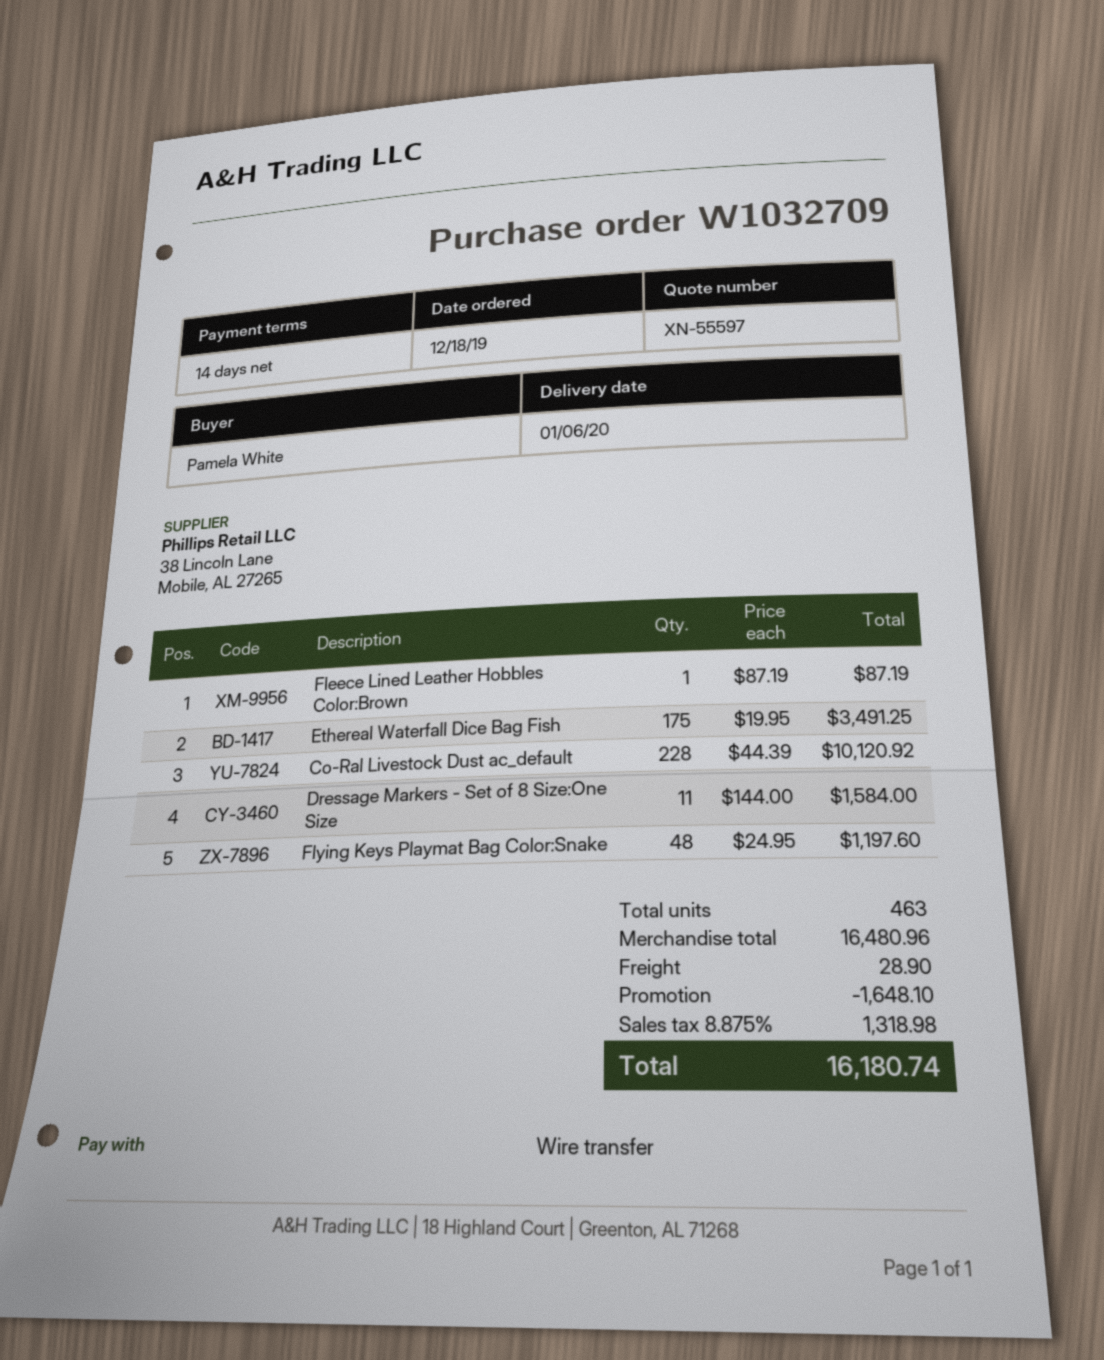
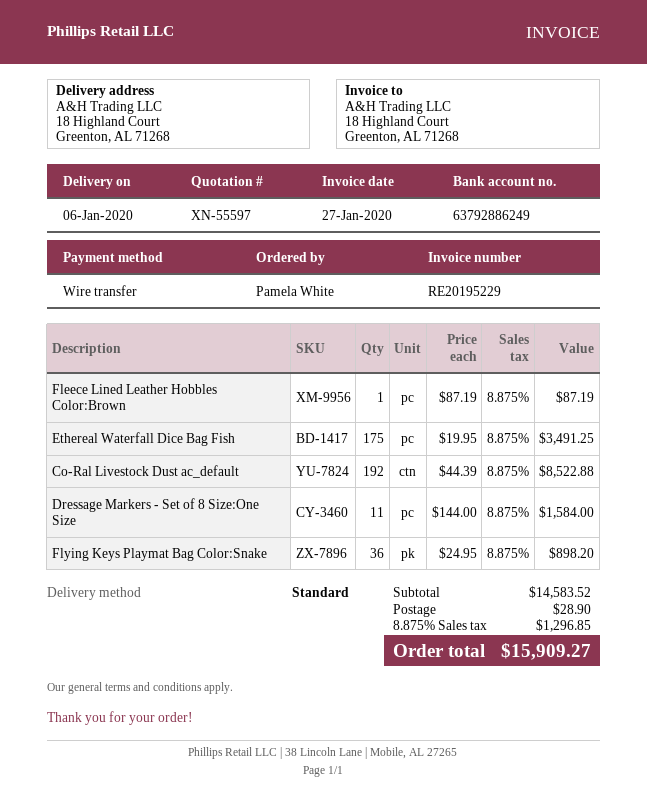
Co-Ral Livestock Dust ac_default: 228 x 44.39 = 10120.92 -> 192 x 44.39 = 8522.88
Flying Keys Playmat Bag Color:Snake: 48 x 24.95 = 1197.60 -> 36 x 24.95 = 898.20
subtotal: 16480.96 -> 14583.52
discount: 1648.10 -> none
tax: 8.875% = 1318.98 -> 8.875% = 1296.85
total: 16180.74 -> 15909.27

